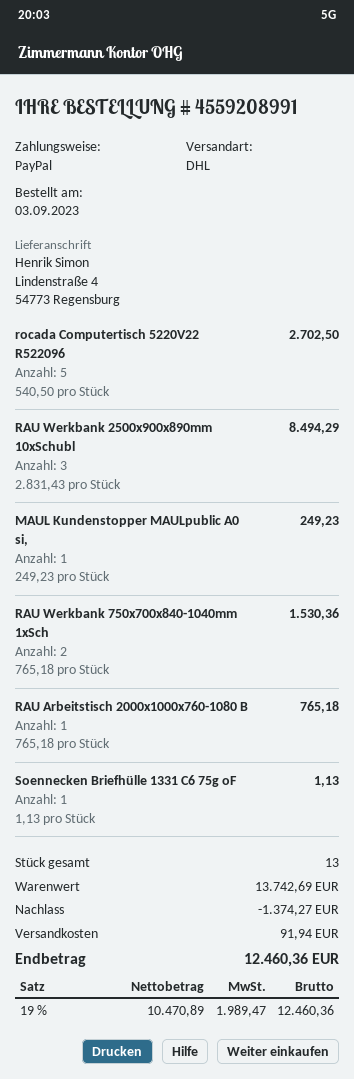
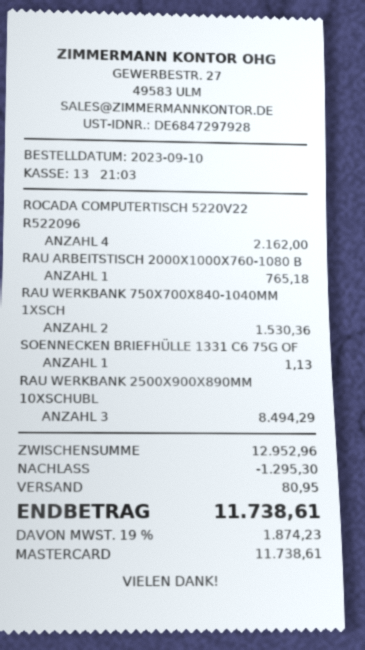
order date: 2023-09-03 -> 2023-09-10
payment method: PayPal -> Mastercard
rocada Computertisch 5220V22 R522096: 5 for 2702.50 -> 4 for 2162.00
MAUL Kundenstopper MAULpublic A0 si,: 1 for 249.23 -> none
subtotal: 13742.69 -> 12952.96
discount: 1374.27 -> 1295.30
shipping: 91.94 -> 80.95
tax: 19% = 1989.47 -> 19% = 1874.23
total: 12460.36 -> 11738.61

